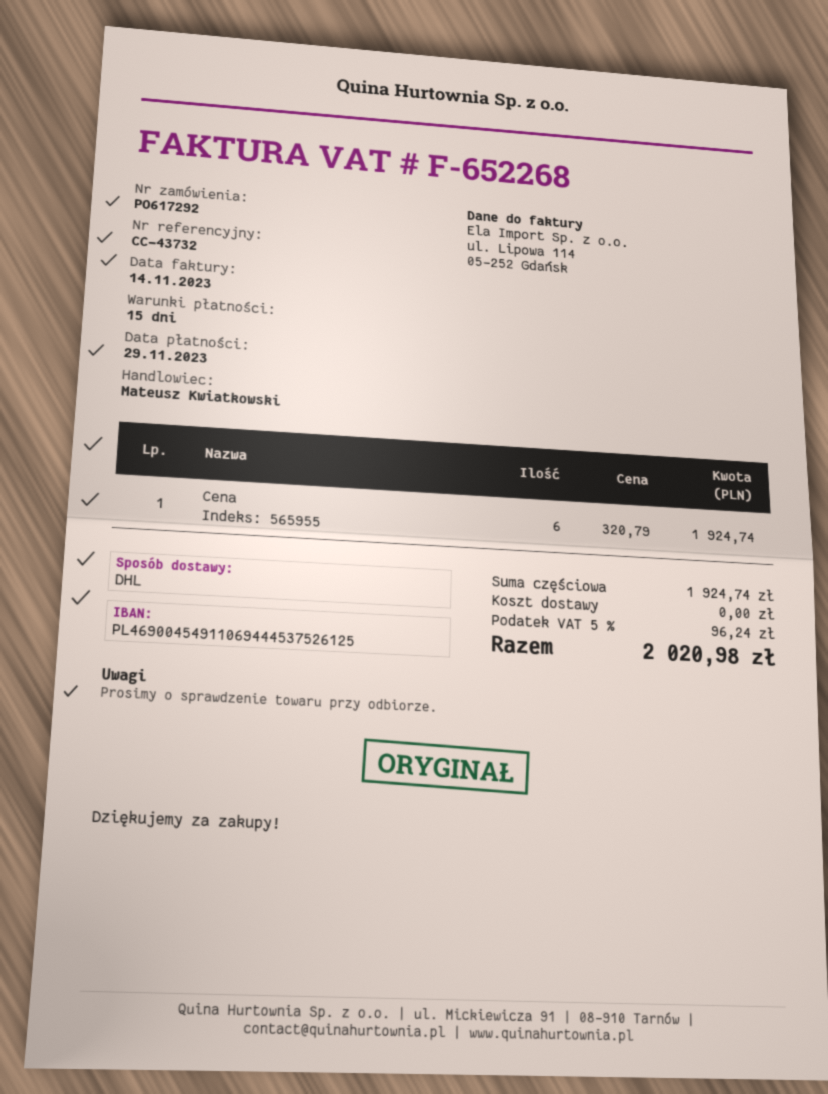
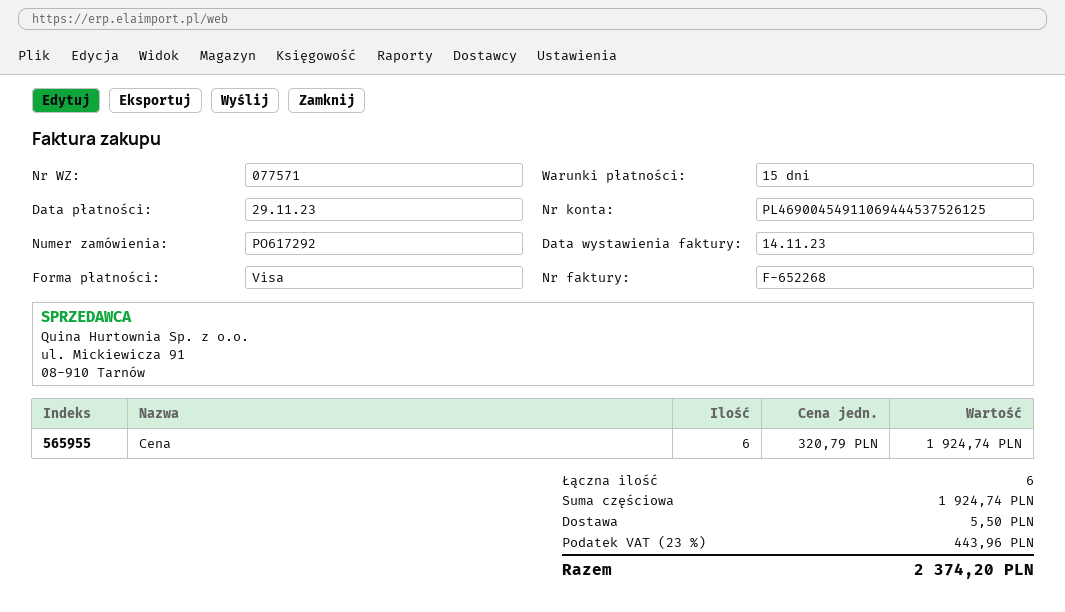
shipping: 0.00 -> 5.50
tax: 5% = 96.24 -> 23% = 443.96
total: 2020.98 -> 2374.20

